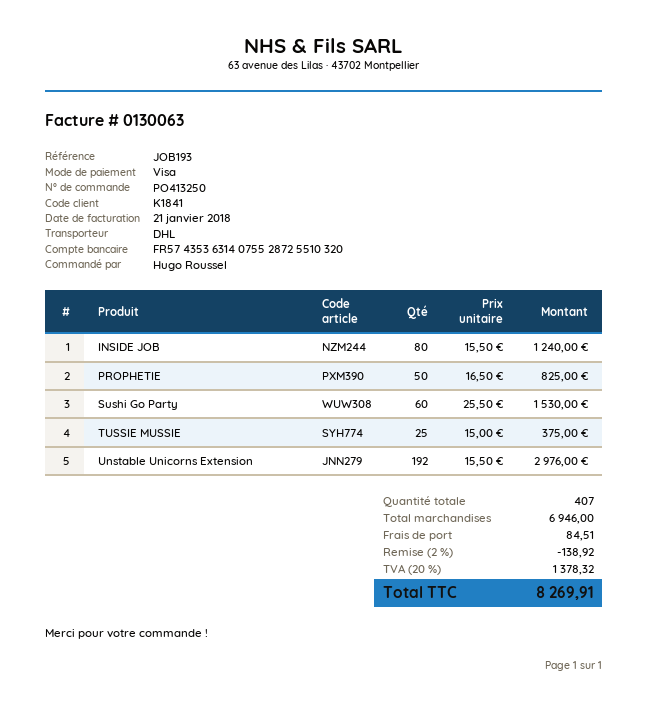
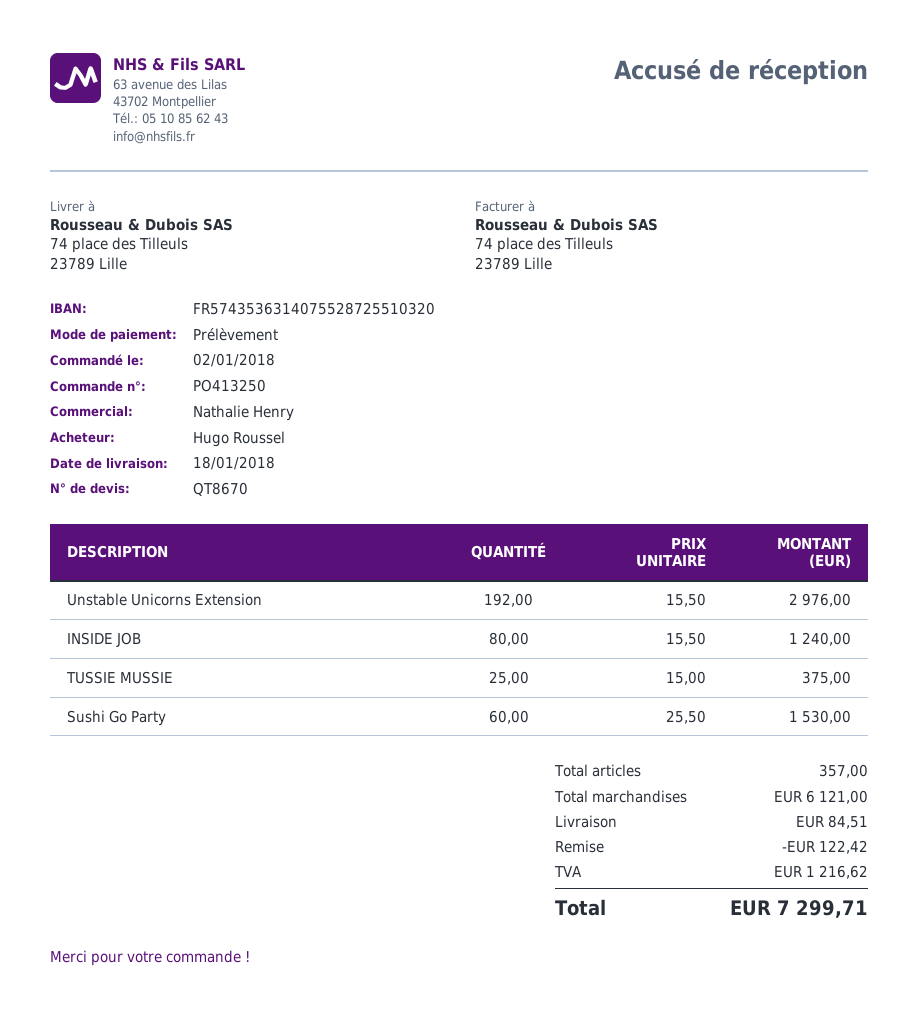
payment method: Visa -> direct debit
PROPHETIE: 50 x 16.50 = 825.00 -> none
total quantity: 407 -> 357
subtotal: 6946.00 -> 6121.00
discount: 138.92 -> 122.42
tax: 1378.32 -> 1216.62
total: 8269.91 -> 7299.71

